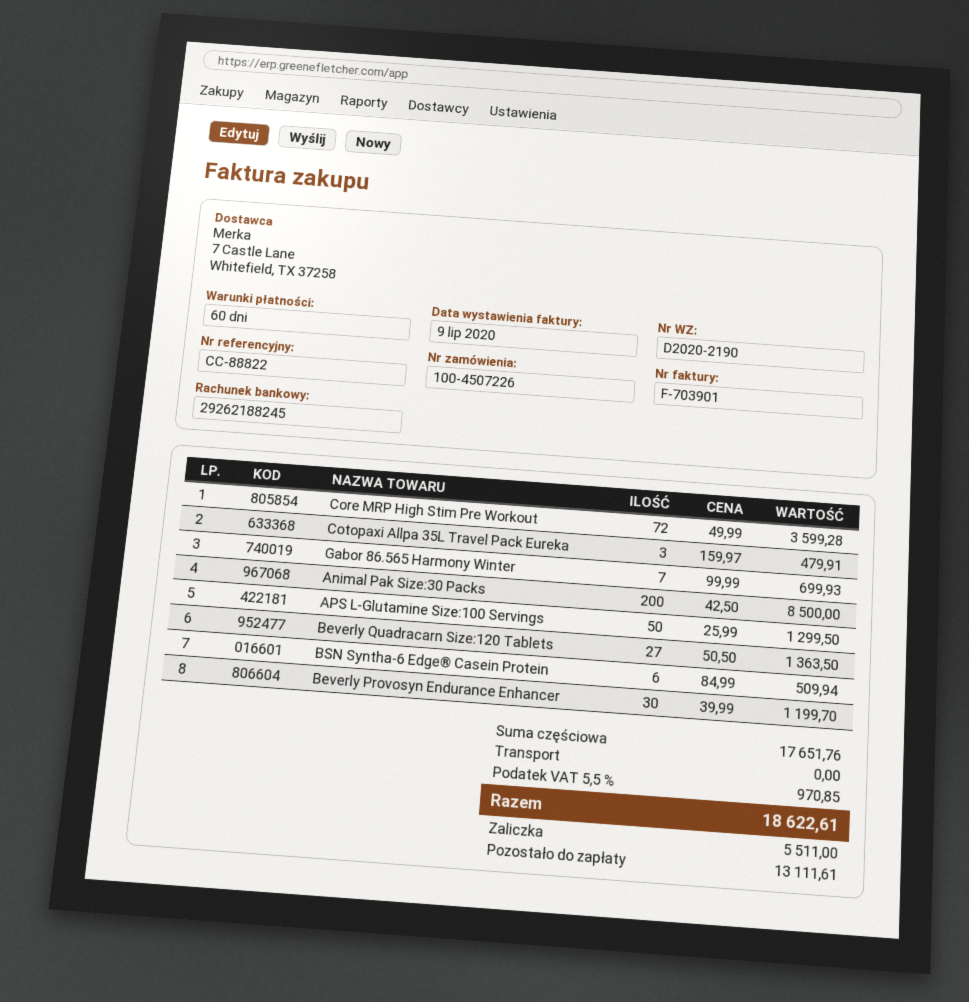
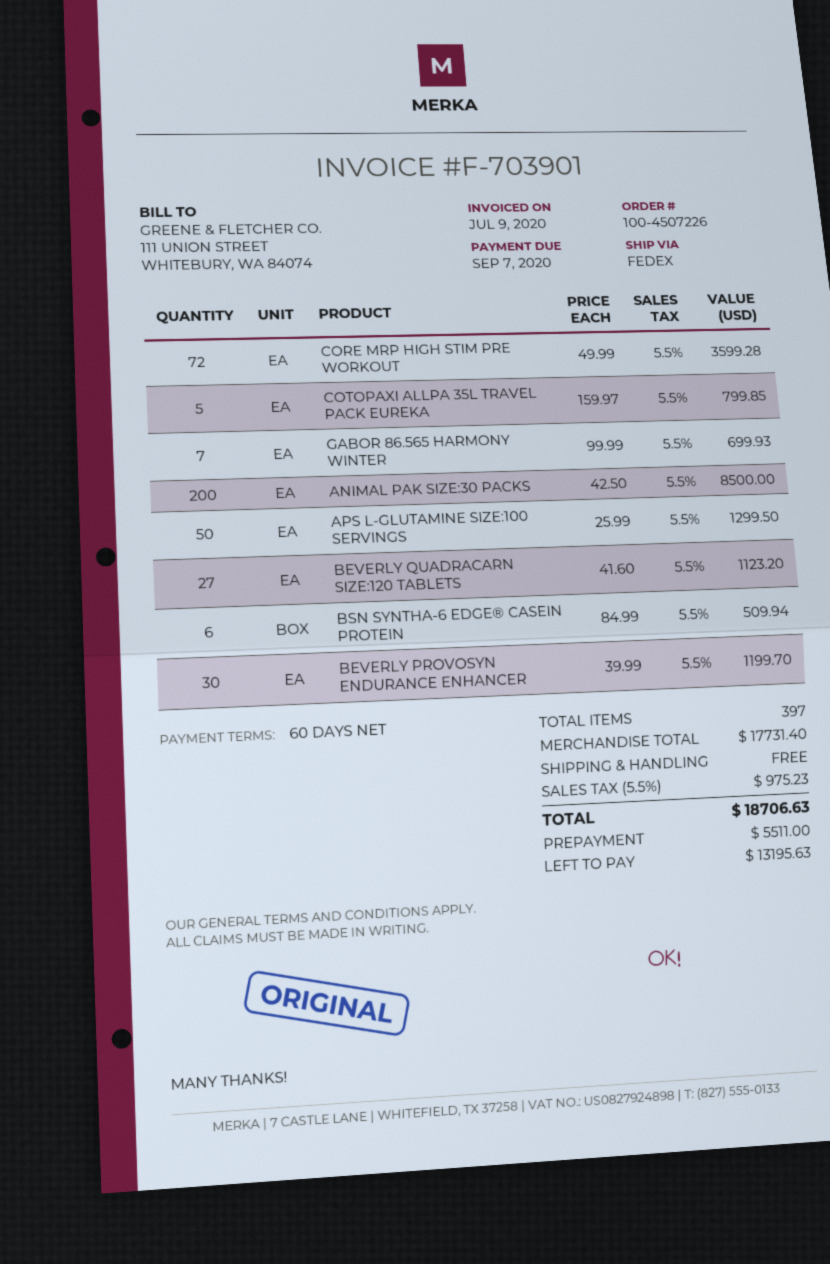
Cotopaxi Allpa 35L Travel Pack Eureka: 3 x 159.97 = 479.91 -> 5 x 159.97 = 799.85
Beverly Quadracarn Size:120 Tablets: 27 x 50.50 = 1363.50 -> 27 x 41.60 = 1123.20
subtotal: 17651.76 -> 17731.40
tax: 5.5% = 970.85 -> 5.5% = 975.23
total: 18622.61 -> 18706.63
balance: 13111.61 -> 13195.63

